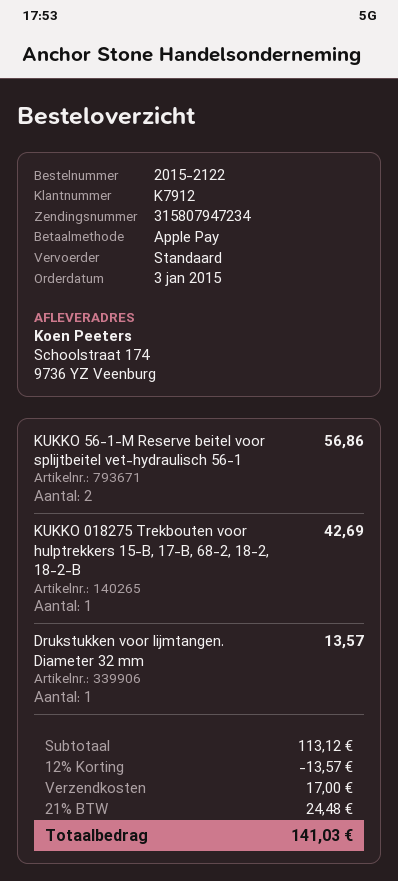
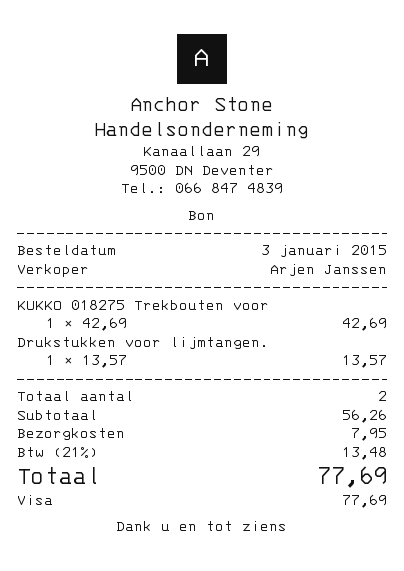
payment method: Apple Pay -> Visa
KUKKO 56-1-M Reserve beitel voor splijtbeitel vet-hydraulisch 56-1: 2 for 56.86 -> none
subtotal: 113.12 -> 56.26
discount: 12% = 13.57 -> none
shipping: 17.00 -> 7.95
tax: 21% = 24.48 -> 21% = 13.48
total: 141.03 -> 77.69

